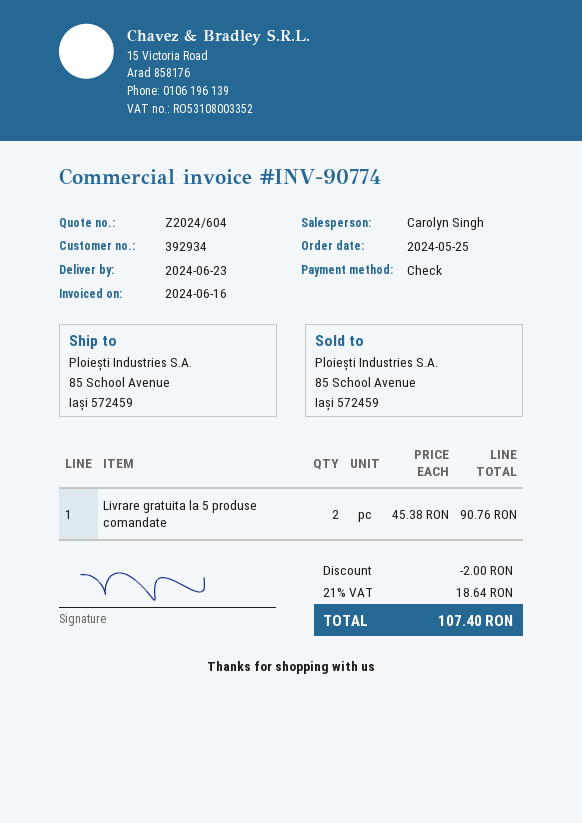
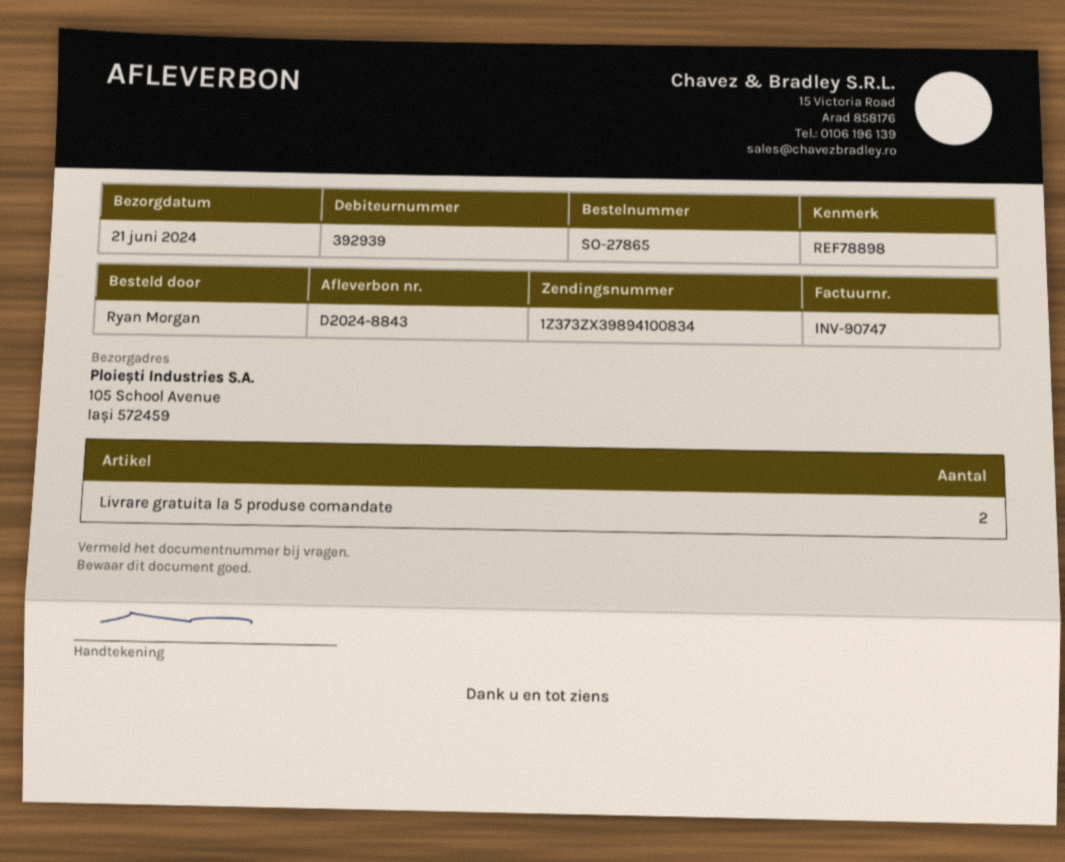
delivery date: 2024-06-23 -> 2024-06-21
invoice number: INV-90774 -> INV-90747
customer number: 392934 -> 392939
ship to: 85 School Avenue, Iași 572459 -> 105 School Avenue, Iași 572459

